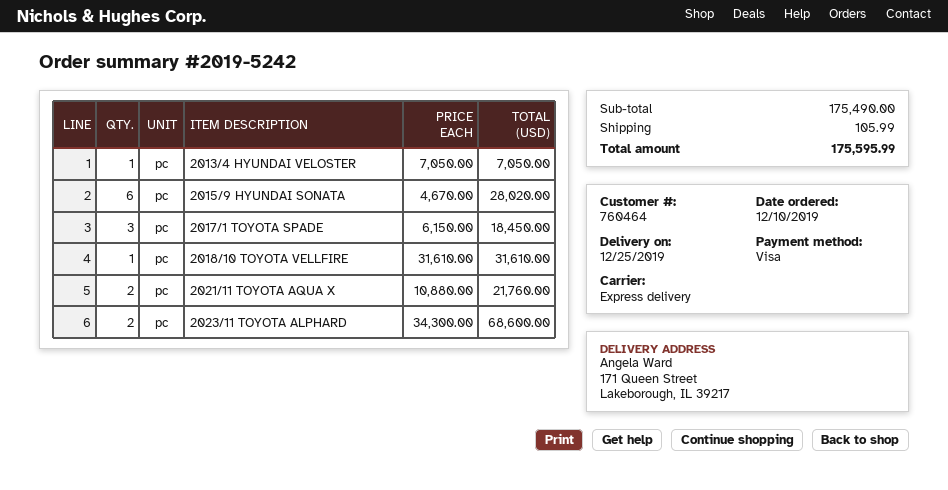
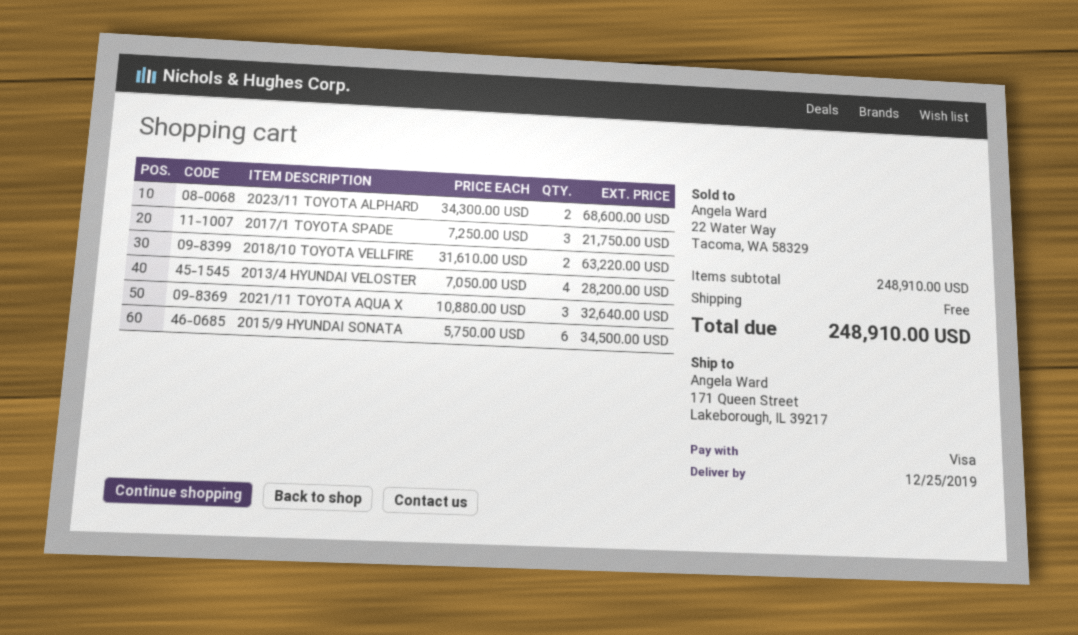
2013/4 HYUNDAI VELOSTER: 1 x 7050.00 = 7050.00 -> 4 x 7050.00 = 28200.00
2015/9 HYUNDAI SONATA: 6 x 4670.00 = 28020.00 -> 6 x 5750.00 = 34500.00
2017/1 TOYOTA SPADE: 3 x 6150.00 = 18450.00 -> 3 x 7250.00 = 21750.00
2018/10 TOYOTA VELLFIRE: 1 x 31610.00 = 31610.00 -> 2 x 31610.00 = 63220.00
2021/11 TOYOTA AQUA X: 2 x 10880.00 = 21760.00 -> 3 x 10880.00 = 32640.00
subtotal: 175490.00 -> 248910.00
shipping: 105.99 -> 0.00
total: 175595.99 -> 248910.00

